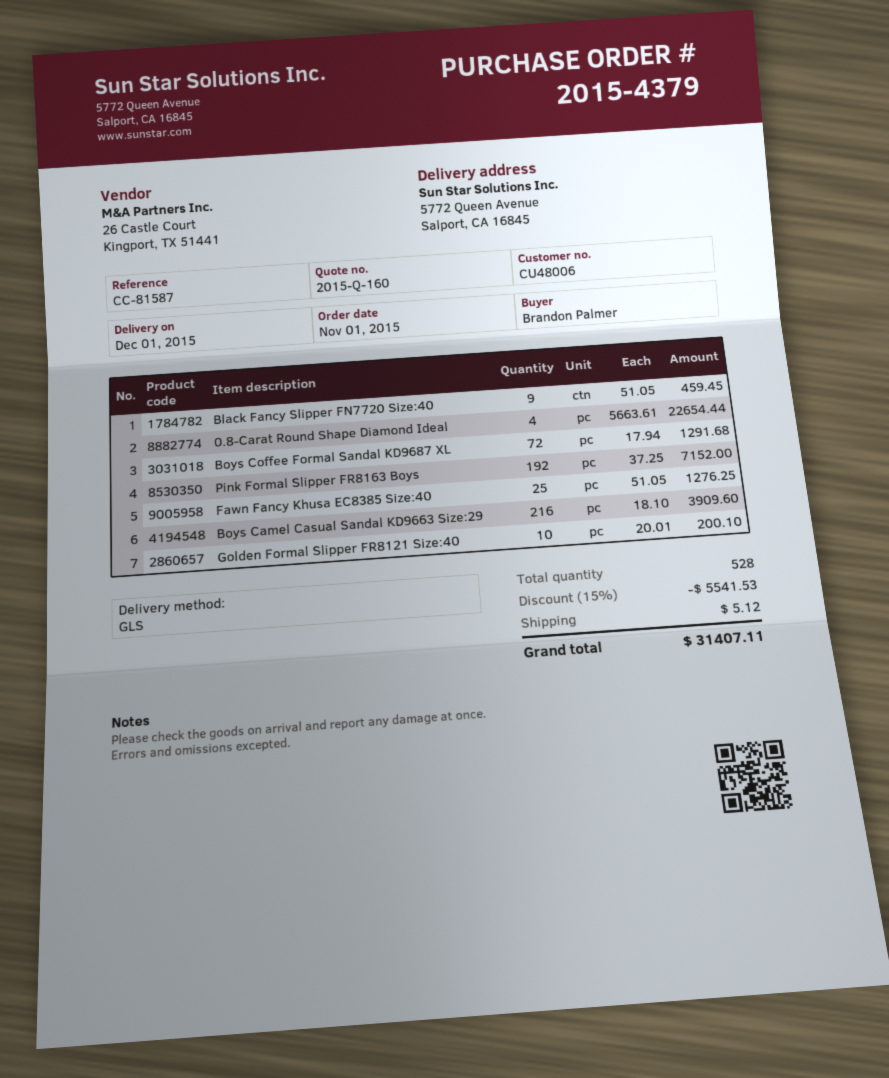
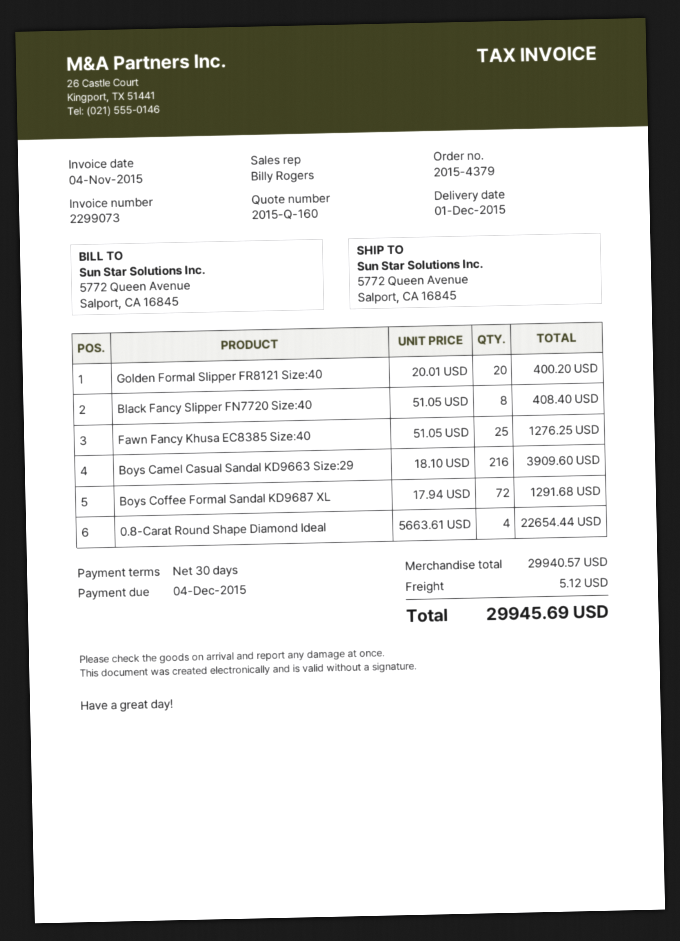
Black Fancy Slipper FN7720 Size:40: 9 x 51.05 = 459.45 -> 8 x 51.05 = 408.40
Pink Formal Slipper FR8163 Boys: 192 x 37.25 = 7152.00 -> none
Golden Formal Slipper FR8121 Size:40: 10 x 20.01 = 200.10 -> 20 x 20.01 = 400.20
discount: 15% = 5541.53 -> none
total: 31407.11 -> 29945.69

